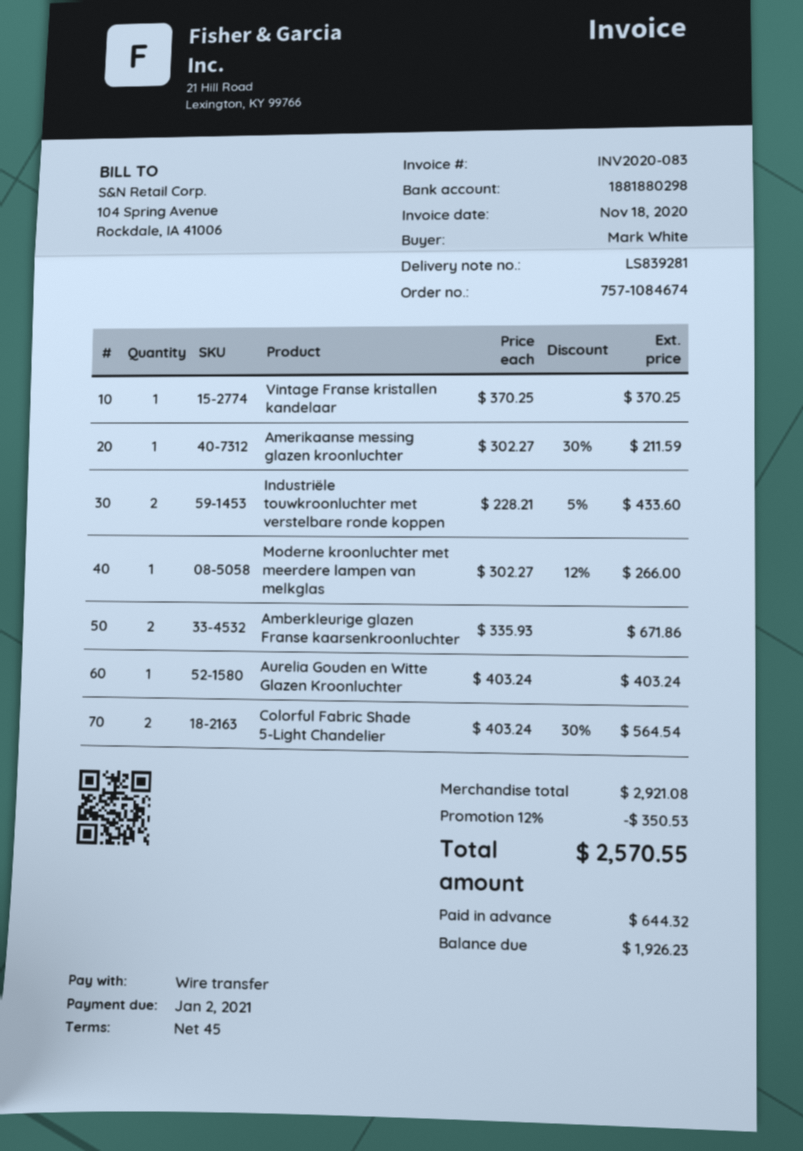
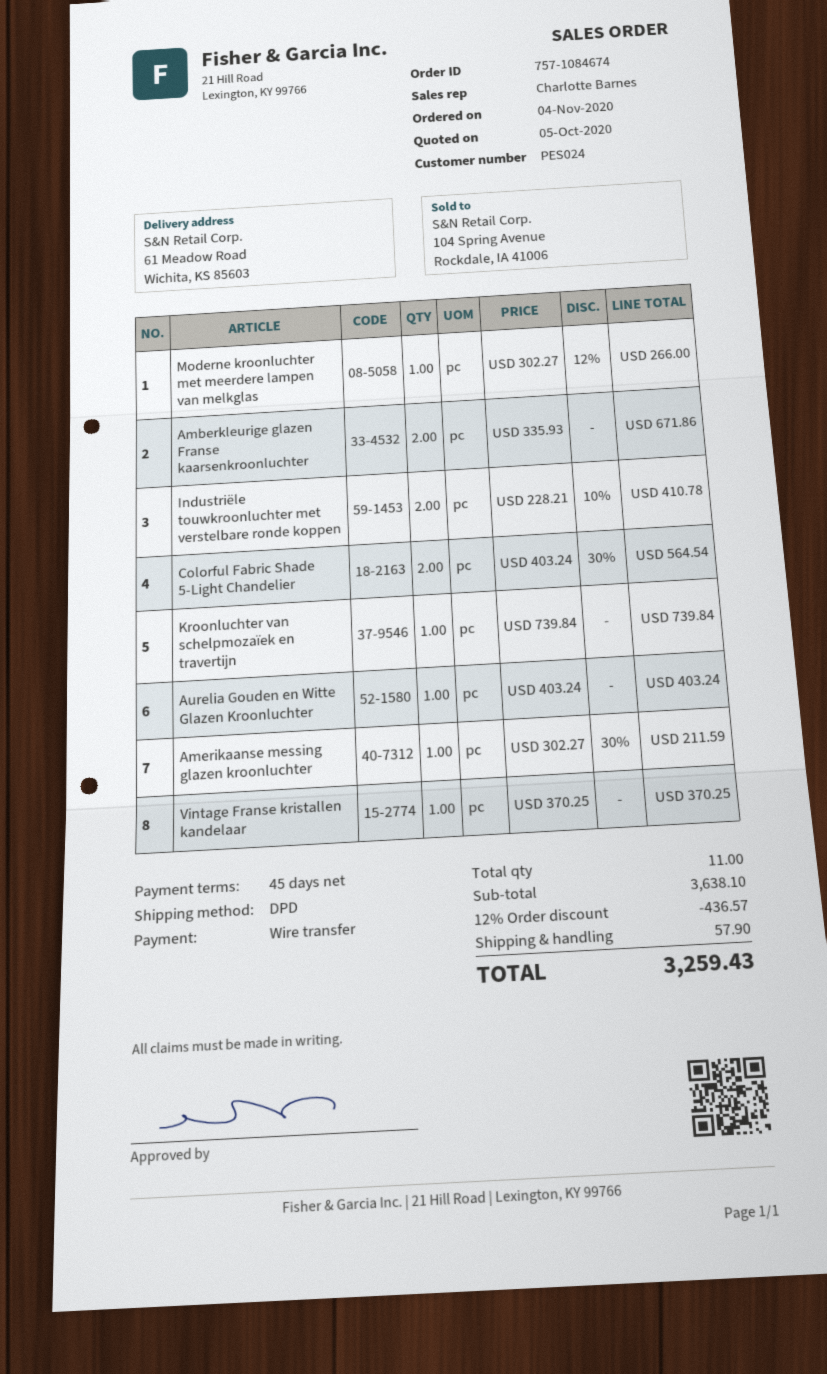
Industriële touwkroonluchter met verstelbare ronde koppen: 2 x 228.21 - 5% = 433.60 -> 2 x 228.21 - 10% = 410.78
Kroonluchter van schelpmozaïek en travertijn: none -> 1 x 739.84 = 739.84
subtotal: 2921.08 -> 3638.10
discount: 12% = 350.53 -> 12% = 436.57
shipping: none -> 57.90
total: 2570.55 -> 3259.43

